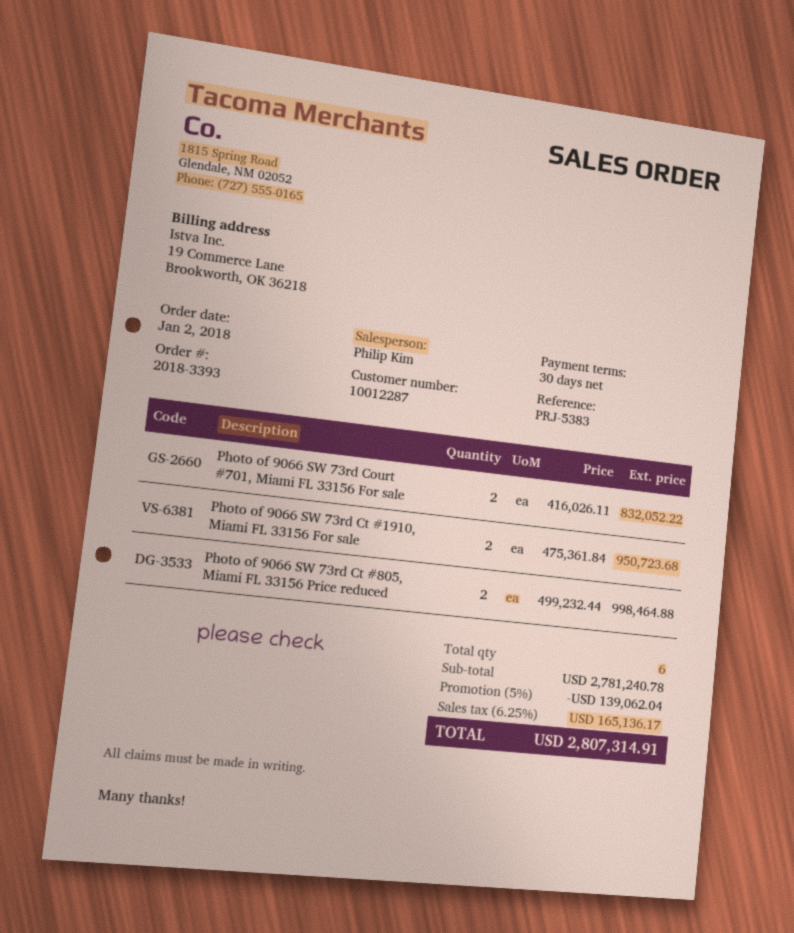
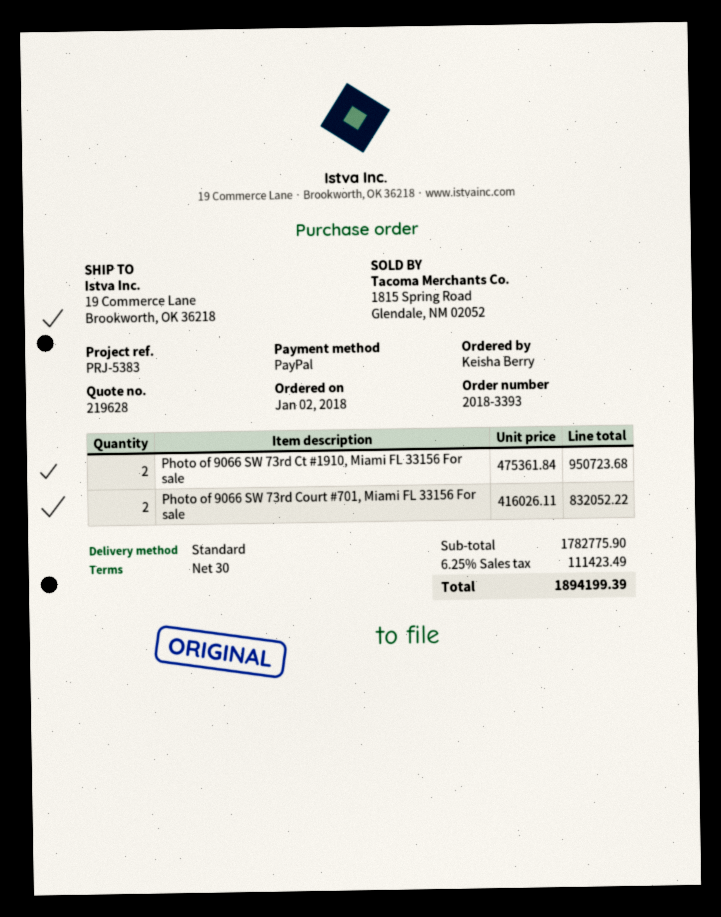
Photo of 9066 SW 73rd Ct #805, Miami FL 33156 Price reduced: 2 x 499232.44 = 998464.88 -> none
subtotal: 2781240.78 -> 1782775.90
discount: 5% = 139062.04 -> none
tax: 6.25% = 165136.17 -> 6.25% = 111423.49
total: 2807314.91 -> 1894199.39

